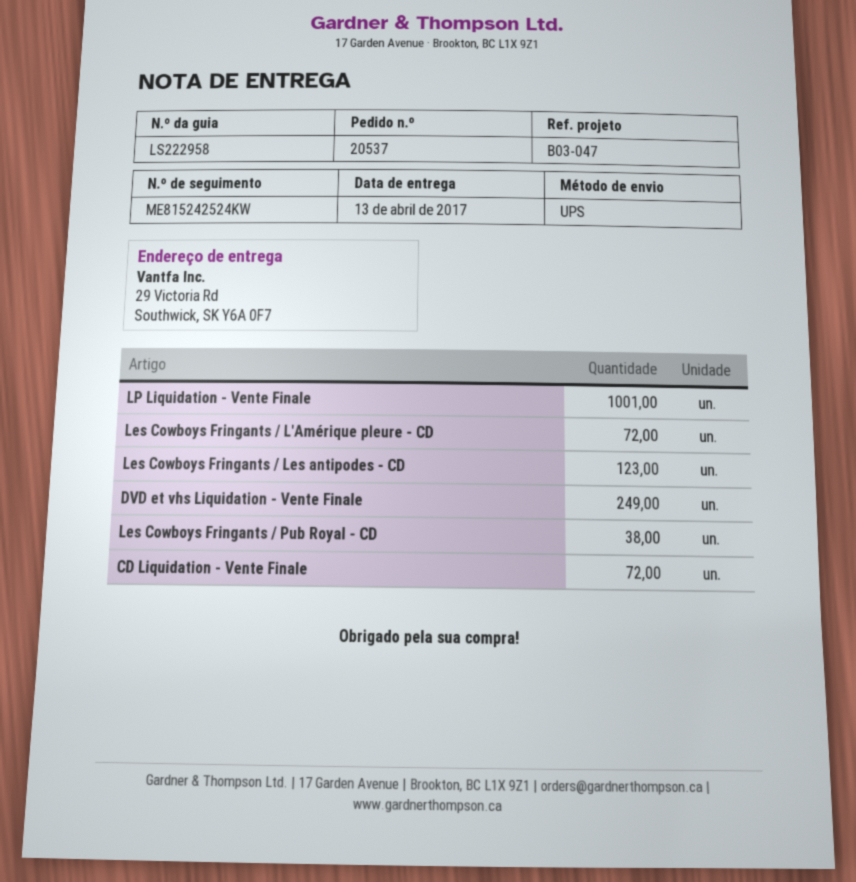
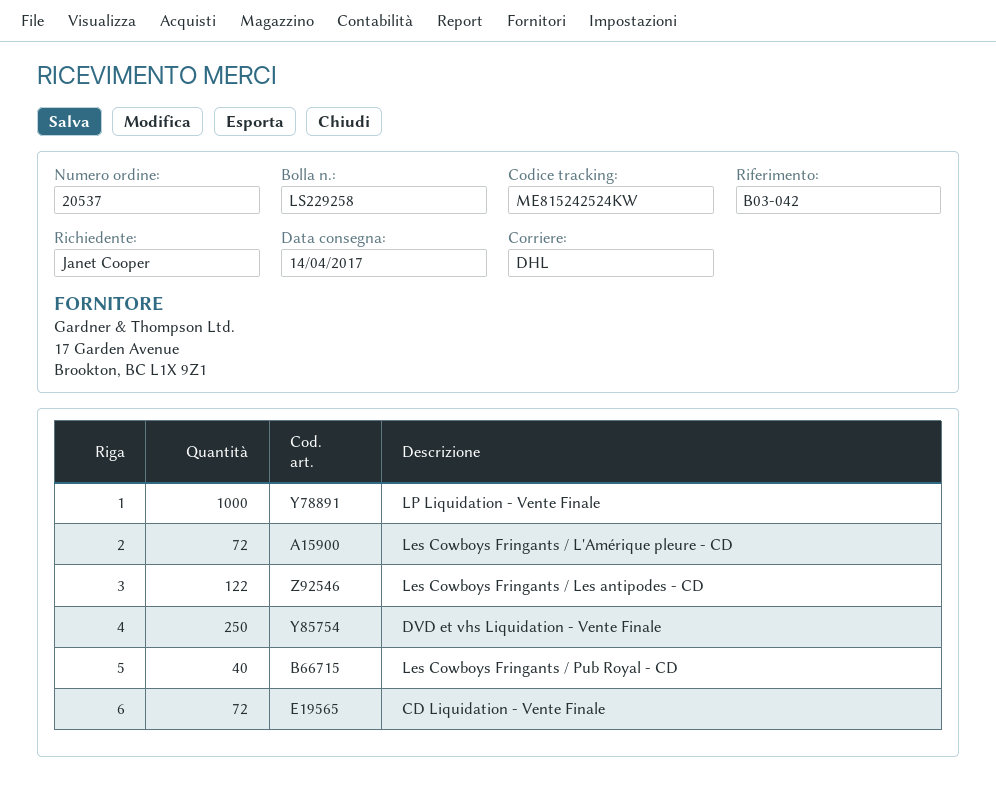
delivery note number: LS222958 -> LS229258
delivery date: 2017-04-13 -> 2017-04-14
reference: B03-047 -> B03-042
shipping method: UPS -> DHL
LP Liquidation - Vente Finale: 1001 -> 1000
Les Cowboys Fringants / Les antipodes - CD: 123 -> 122
DVD et vhs Liquidation - Vente Finale: 249 -> 250
Les Cowboys Fringants / Pub Royal - CD: 38 -> 40

